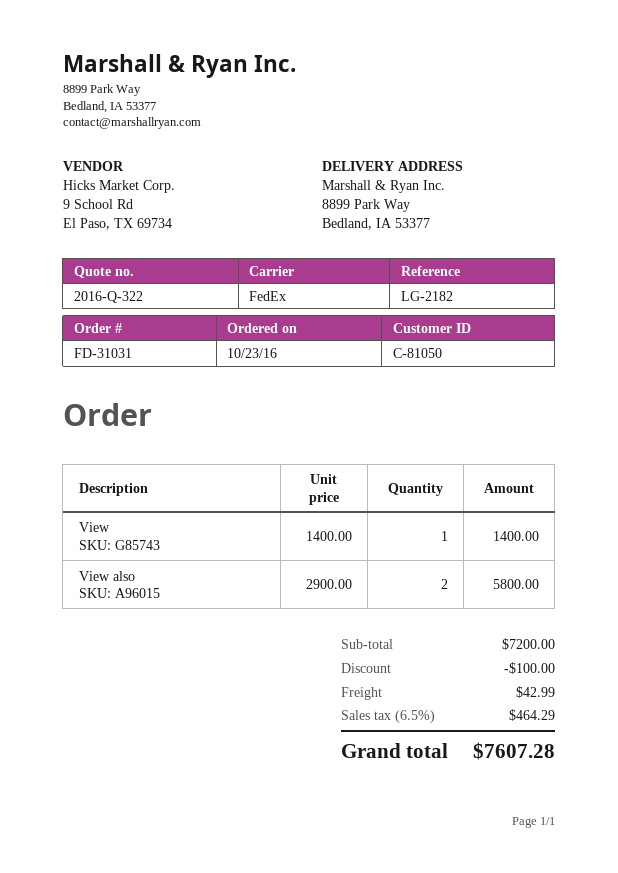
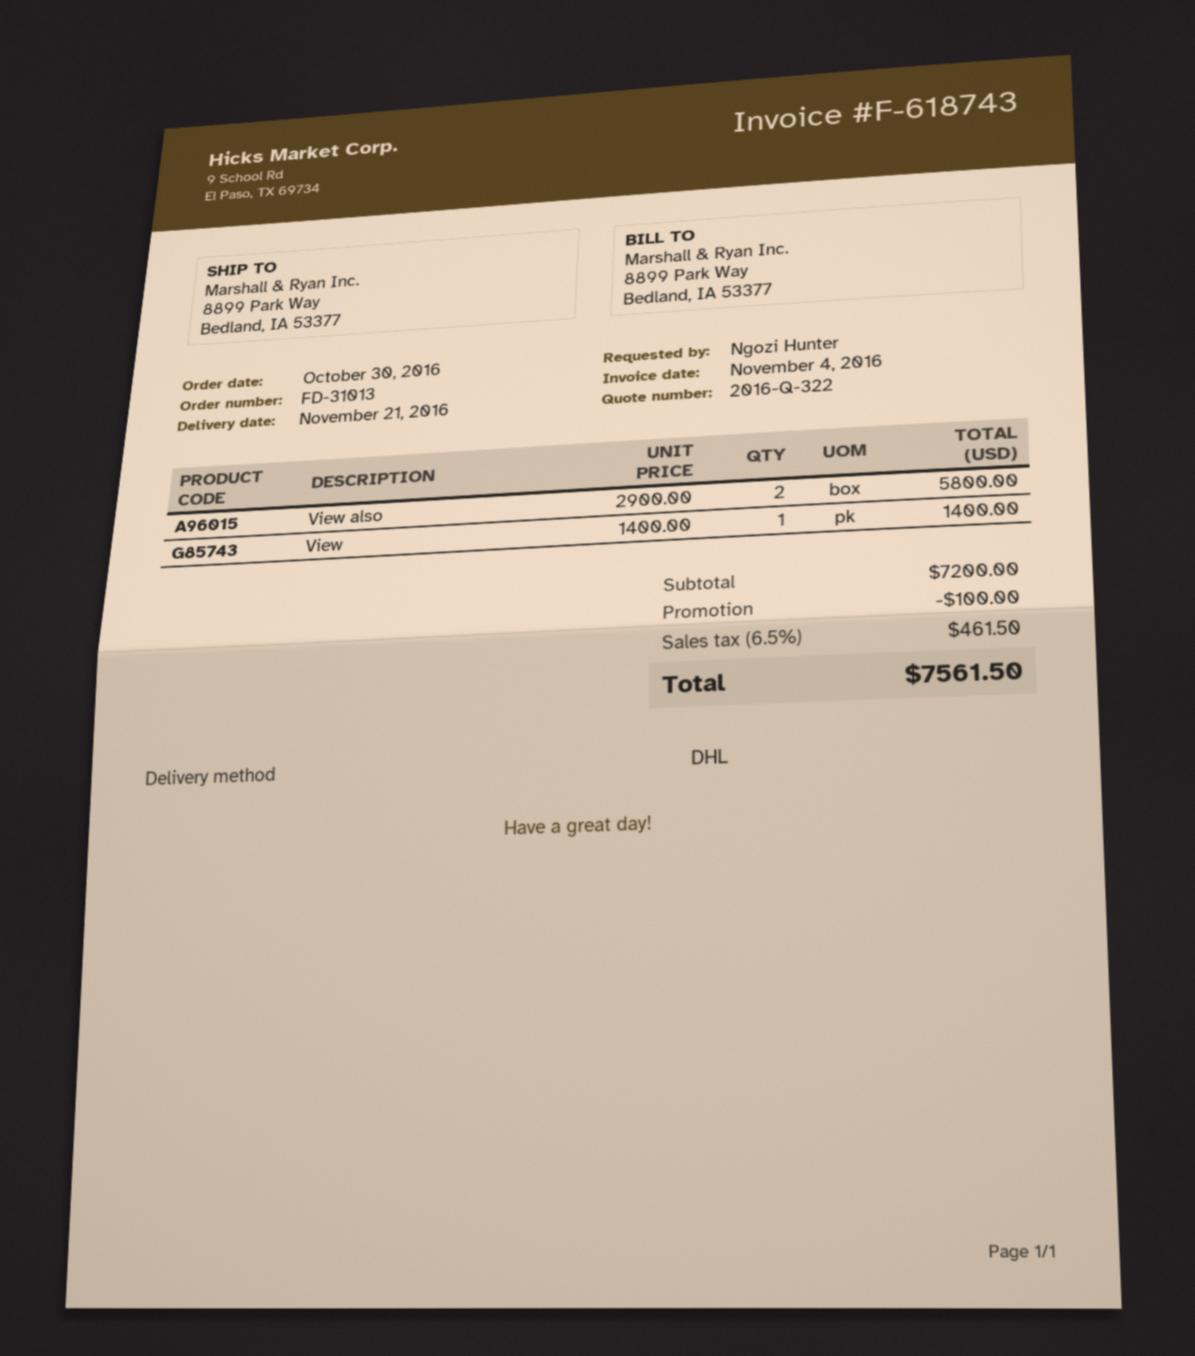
order number: FD-31031 -> FD-31013
order date: 2016-10-23 -> 2016-10-30
shipping method: FedEx -> DHL
shipping: 42.99 -> none
tax: 6.5% = 464.29 -> 6.5% = 461.50
total: 7607.28 -> 7561.50

